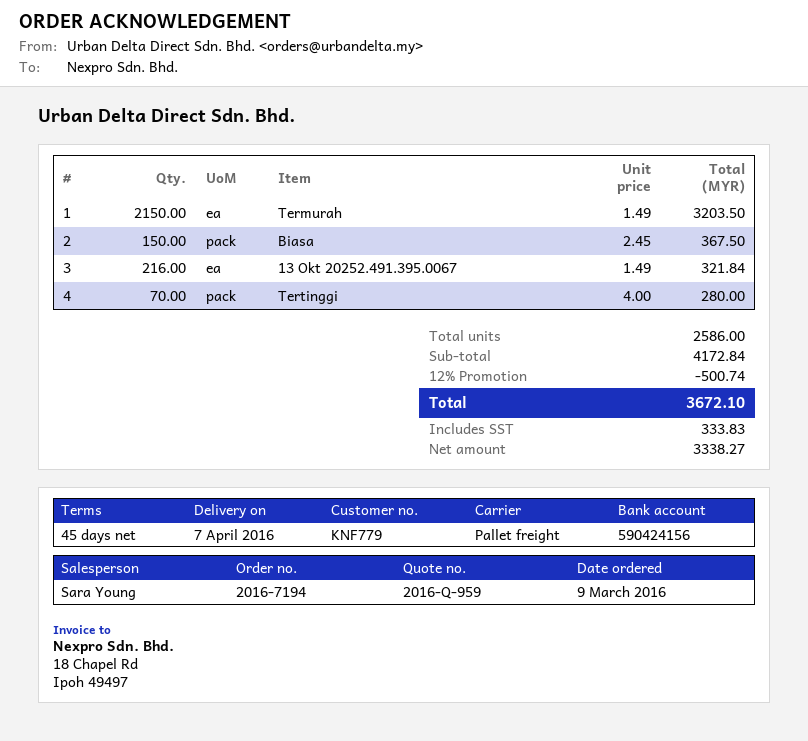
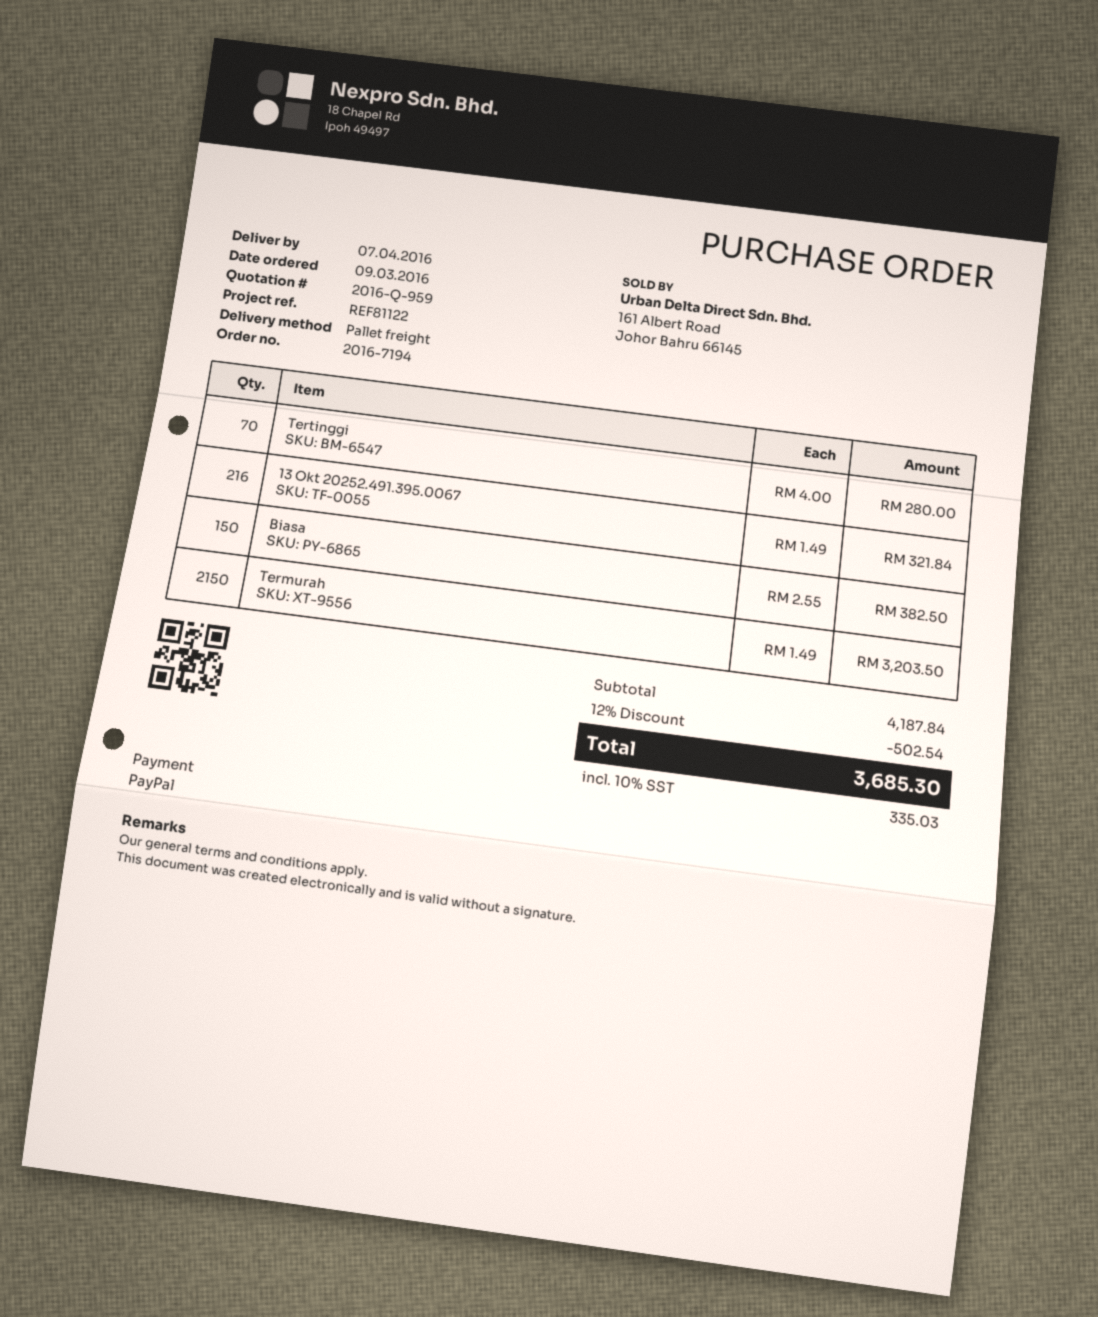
Biasa: 150 x 2.45 = 367.50 -> 150 x 2.55 = 382.50
subtotal: 4172.84 -> 4187.84
discount: 12% = 500.74 -> 12% = 502.54
tax: 333.83 -> 335.03
total: 3672.10 -> 3685.30

